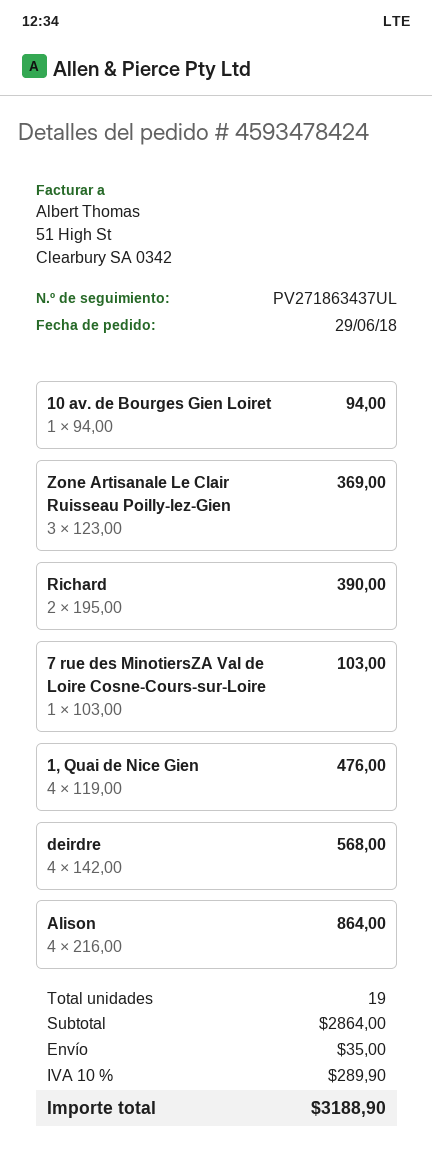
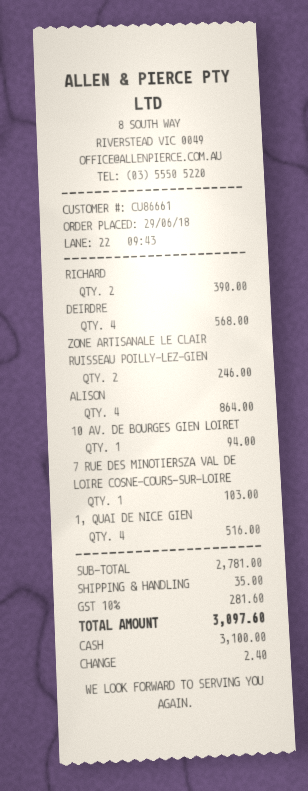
Zone Artisanale Le Clair Ruisseau Poilly-lez-Gien: 3 for 369.00 -> 2 for 246.00
1, Quai de Nice Gien: 4 for 476.00 -> 4 for 516.00
subtotal: 2864.00 -> 2781.00
tax: 10% = 289.90 -> 10% = 281.60
total: 3188.90 -> 3097.60

